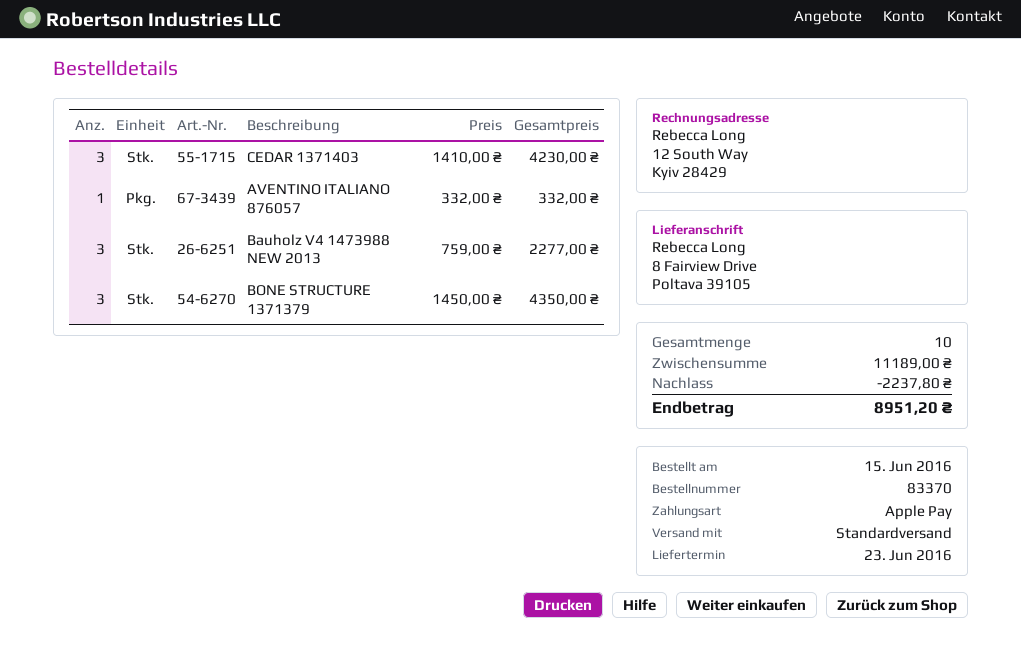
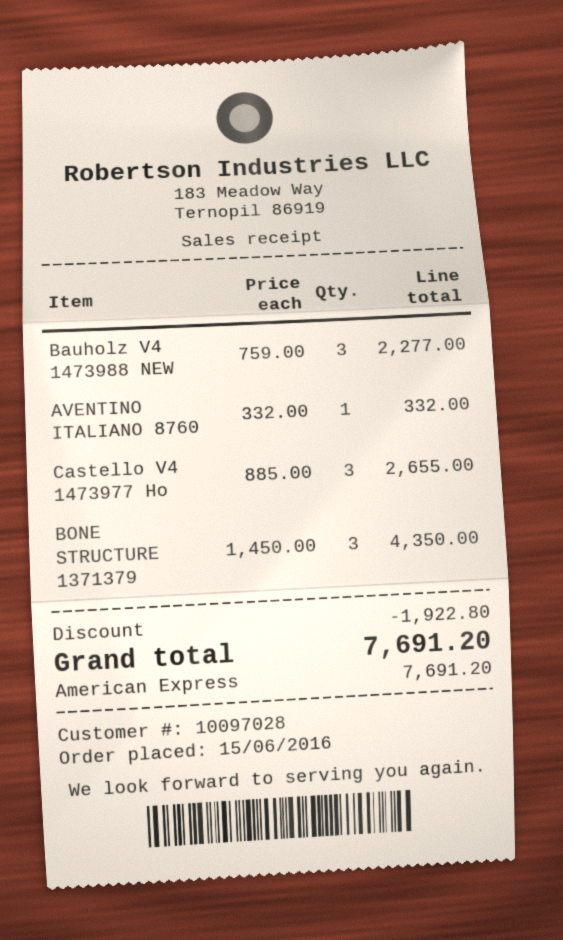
payment method: Apple Pay -> American Express
CEDAR 1371403: 3 x 1410.00 = 4230.00 -> none
Castello V4 1473977 Но: none -> 3 x 885.00 = 2655.00
discount: 2237.80 -> 1922.80
total: 8951.20 -> 7691.20

